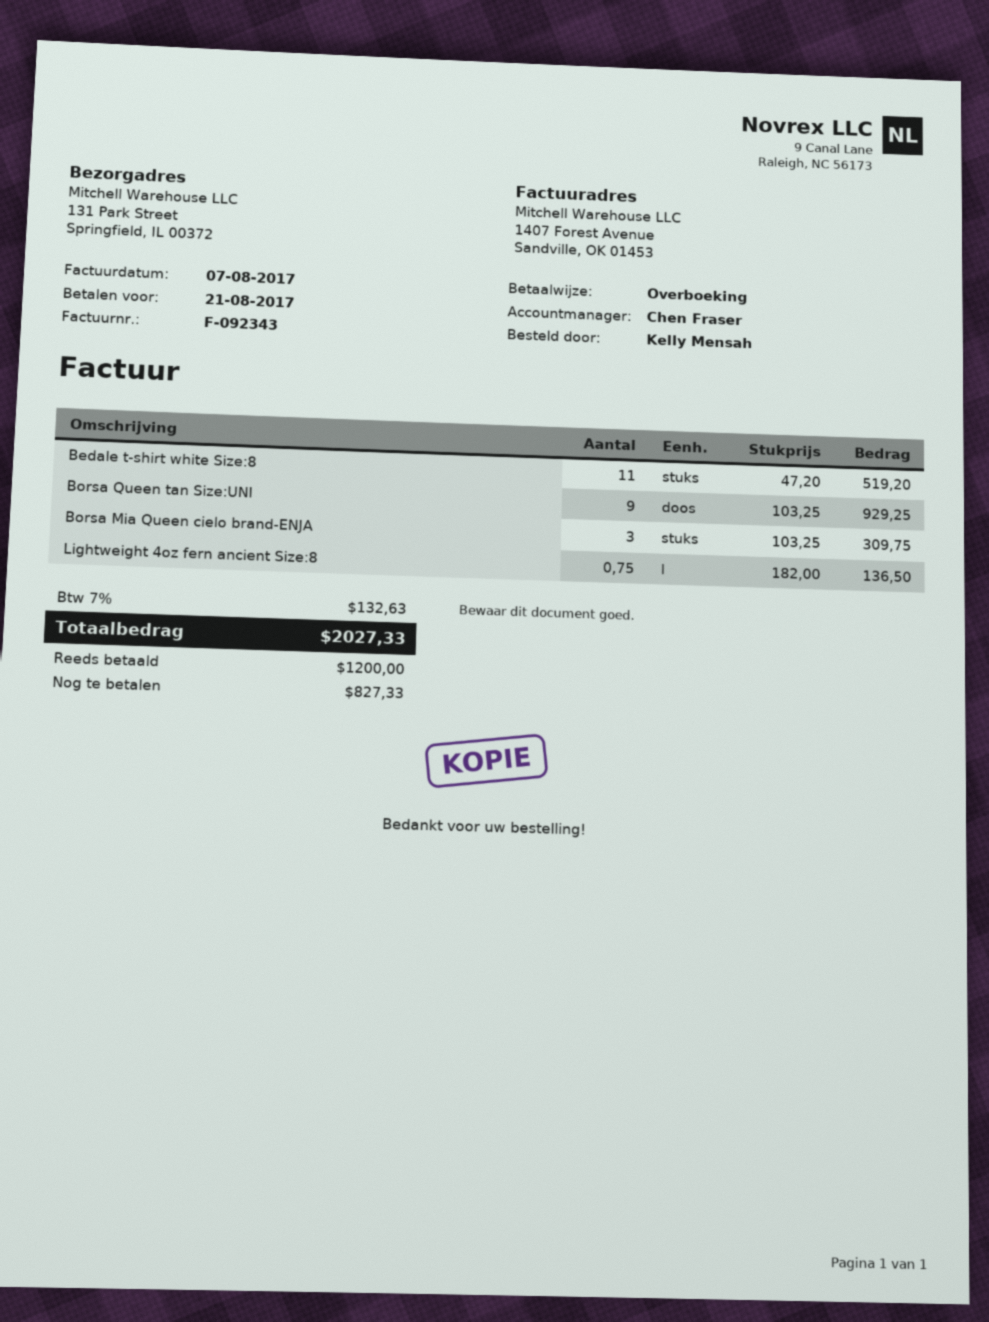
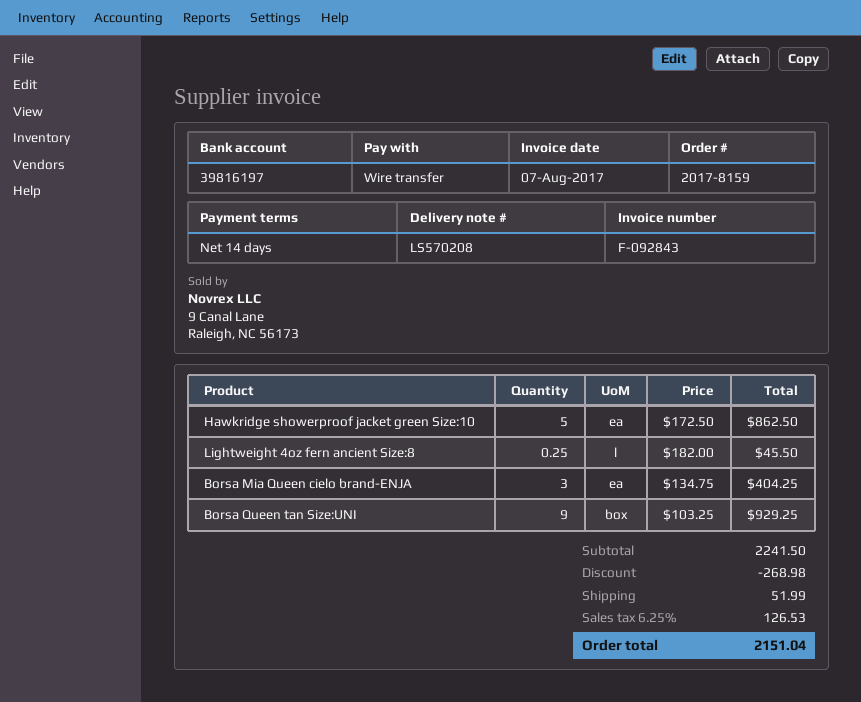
invoice number: F-092343 -> F-092843
Bedale t-shirt white Size:8: 11 x 47.20 = 519.20 -> none
Borsa Mia Queen cielo brand-ENJA: 3 x 103.25 = 309.75 -> 3 x 134.75 = 404.25
Lightweight 4oz fern ancient Size:8: 0.75 x 182.00 = 136.50 -> 0.25 x 182.00 = 45.50
Hawkridge showerproof jacket green Size:10: none -> 5 x 172.50 = 862.50
discount: none -> 268.98
shipping: none -> 51.99
tax: 7% = 132.63 -> 6.25% = 126.53
total: 2027.33 -> 2151.04

